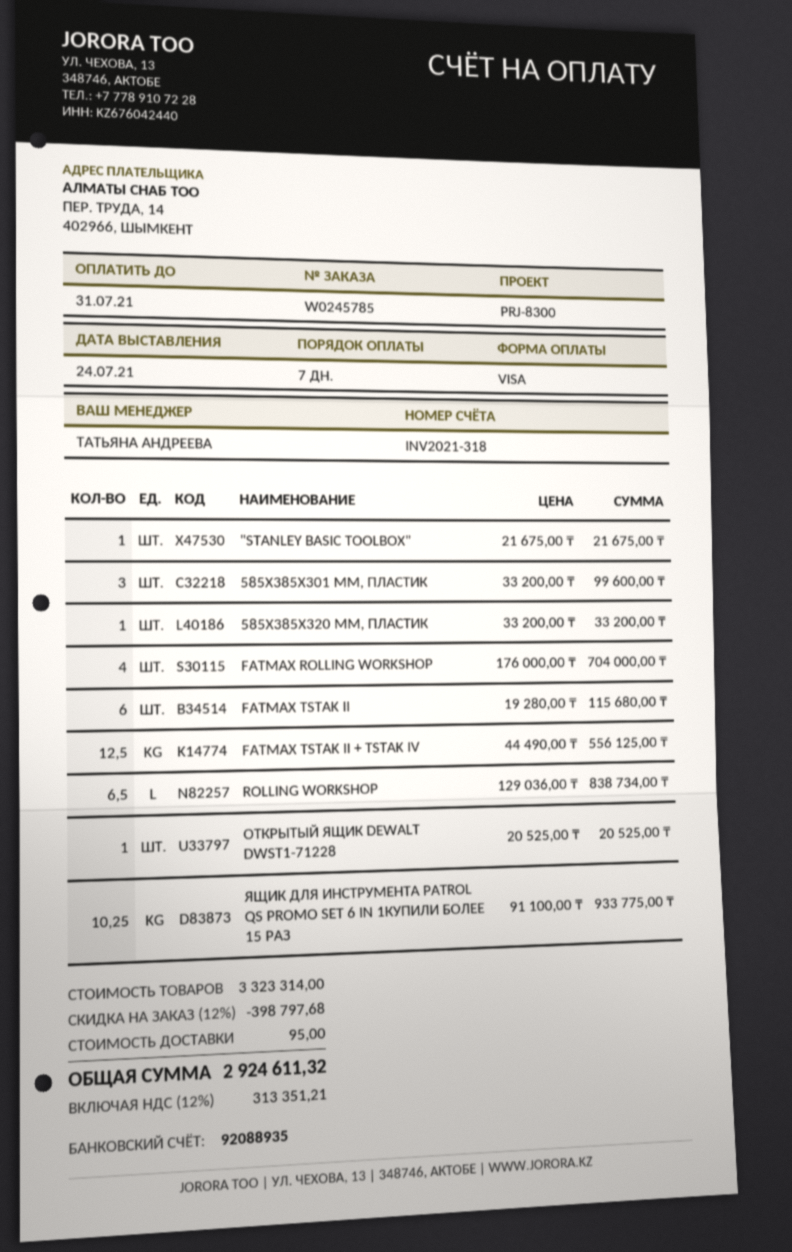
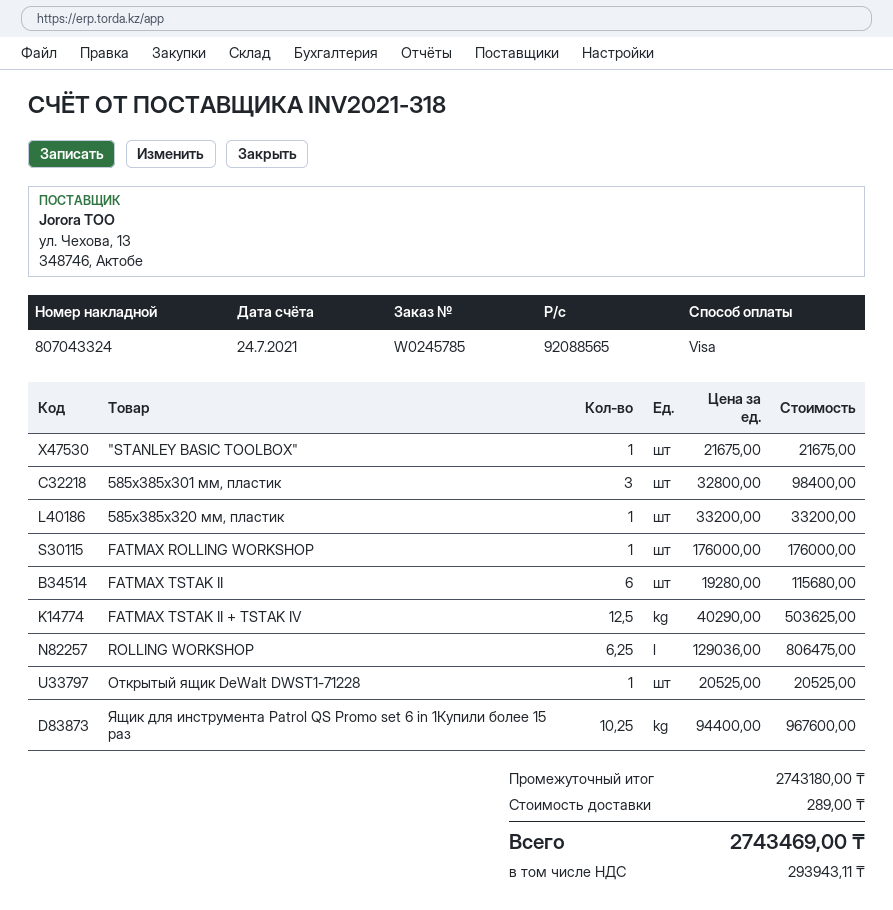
bank account: 92088935 -> 92088565
585X385X301 ММ, ПЛАСТИК: 3 x 33200.00 = 99600.00 -> 3 x 32800.00 = 98400.00
FATMAX ROLLING WORKSHOP: 4 x 176000.00 = 704000.00 -> 1 x 176000.00 = 176000.00
FATMAX TSTAK II + TSTAK IV: 12.5 x 44490.00 = 556125.00 -> 12.5 x 40290.00 = 503625.00
ROLLING WORKSHOP: 6.5 x 129036.00 = 838734.00 -> 6.25 x 129036.00 = 806475.00
ЯЩИК ДЛЯ ИНСТРУМЕНТА PATROL QS PROMO SET 6 IN 1КУПИЛИ БОЛЕЕ 15 РАЗ: 10.25 x 91100.00 = 933775.00 -> 10.25 x 94400.00 = 967600.00
subtotal: 3323314.00 -> 2743180.00
discount: 12% = 398797.68 -> none
shipping: 95.00 -> 289.00
tax: 313351.21 -> 293943.11
total: 2924611.32 -> 2743469.00

